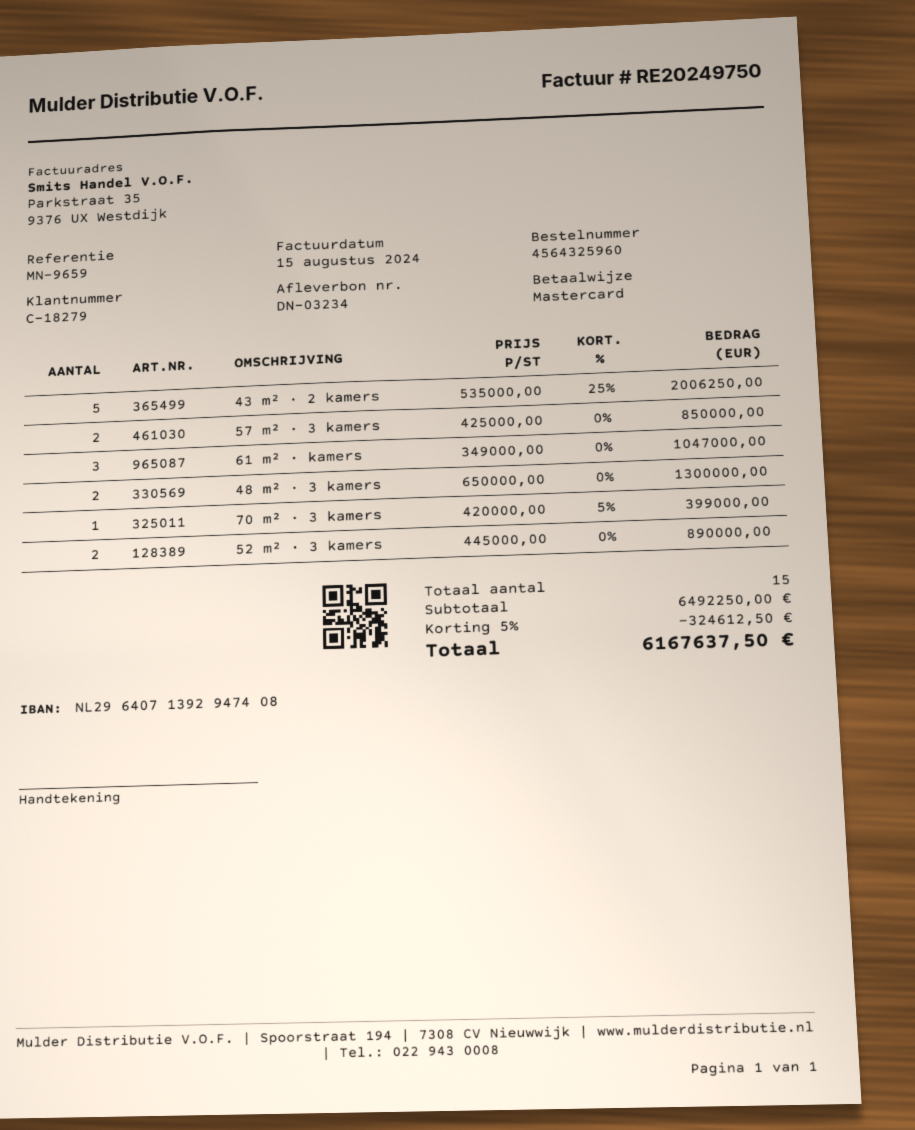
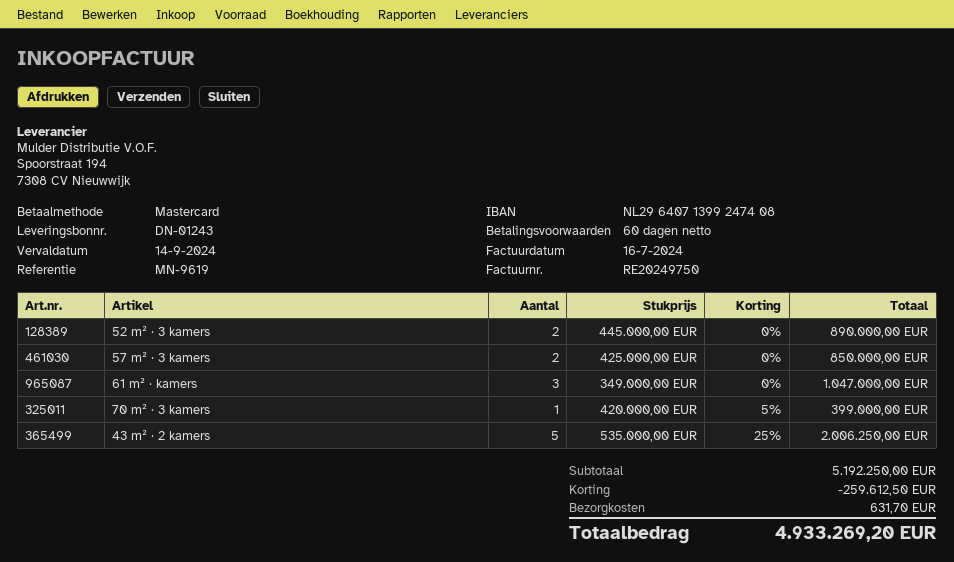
delivery note number: DN-03234 -> DN-01243
invoice date: 2024-08-15 -> 2024-07-16
reference: MN-9659 -> MN-9619
bank account: NL2964071392947408 -> NL2964071399247408
48 m² · 3 kamers: 2 x 650000.00 = 1300000.00 -> none
subtotal: 6492250.00 -> 5192250.00
discount: 324612.50 -> 259612.50
shipping: none -> 631.70
total: 6167637.50 -> 4933269.20

